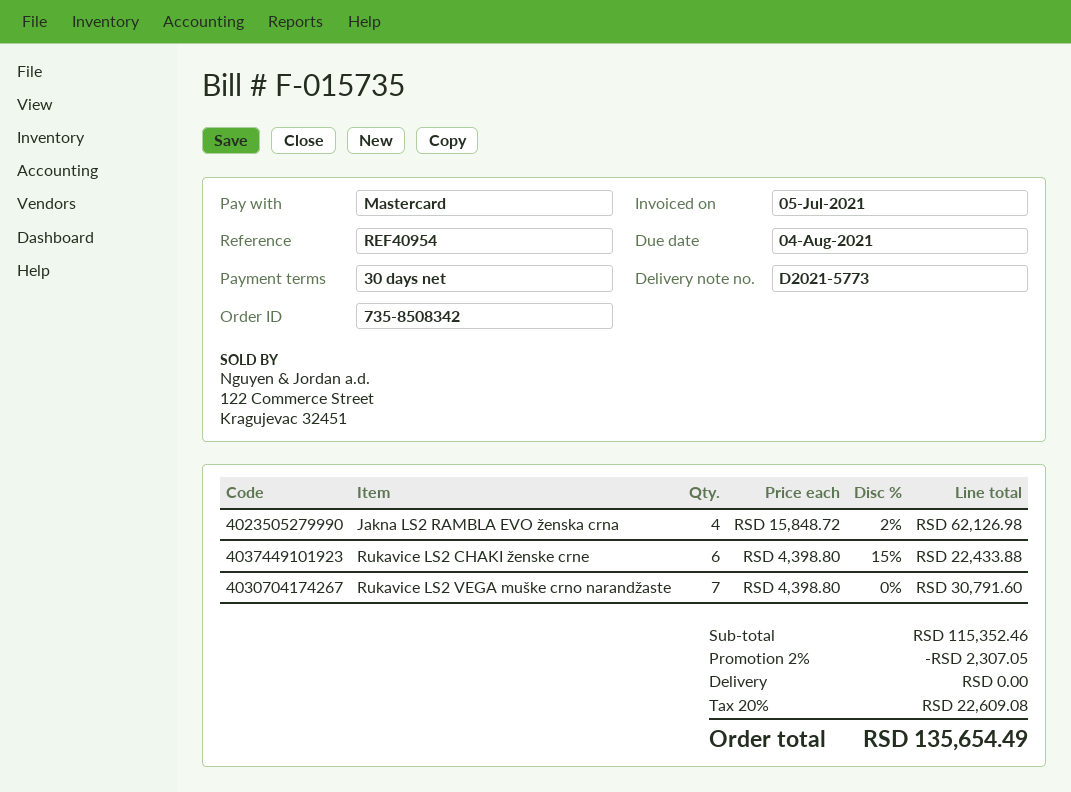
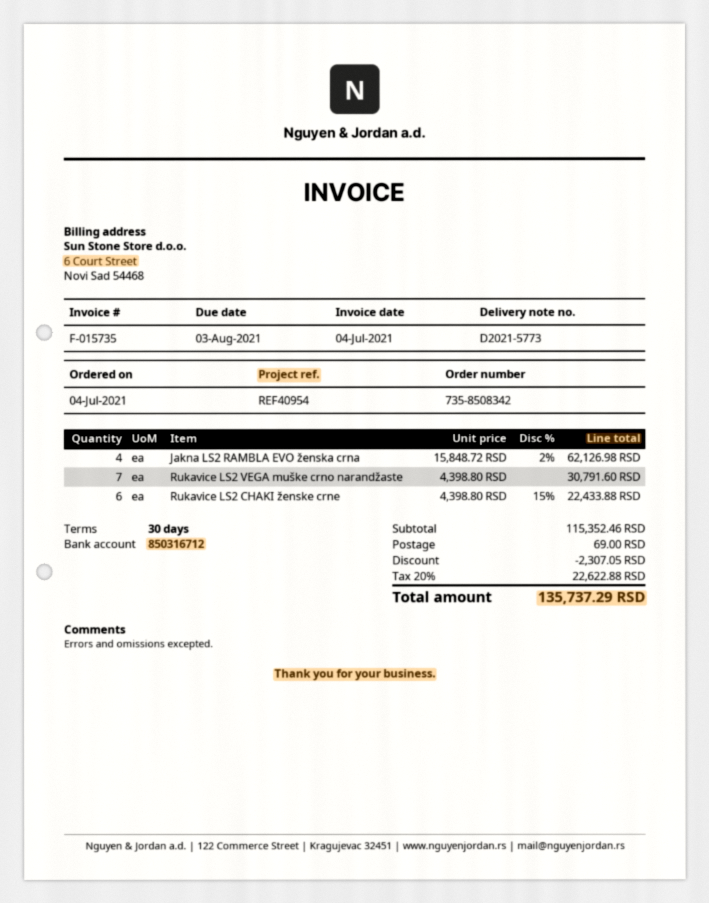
invoice date: 2021-07-05 -> 2021-07-04
due date: 2021-08-04 -> 2021-08-03
shipping: 0.00 -> 69.00
tax: 20% = 22609.08 -> 20% = 22622.88
total: 135654.49 -> 135737.29

